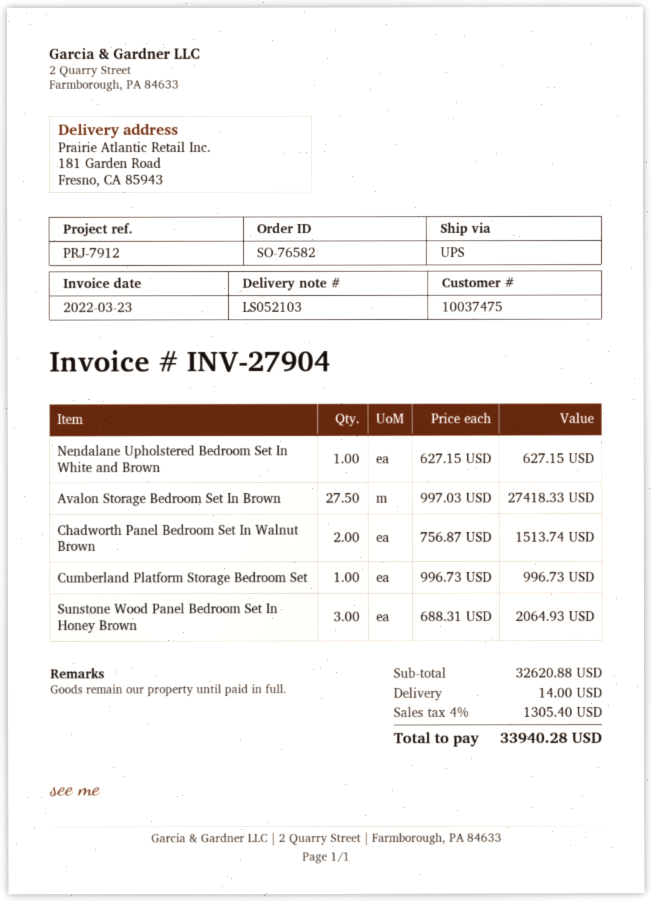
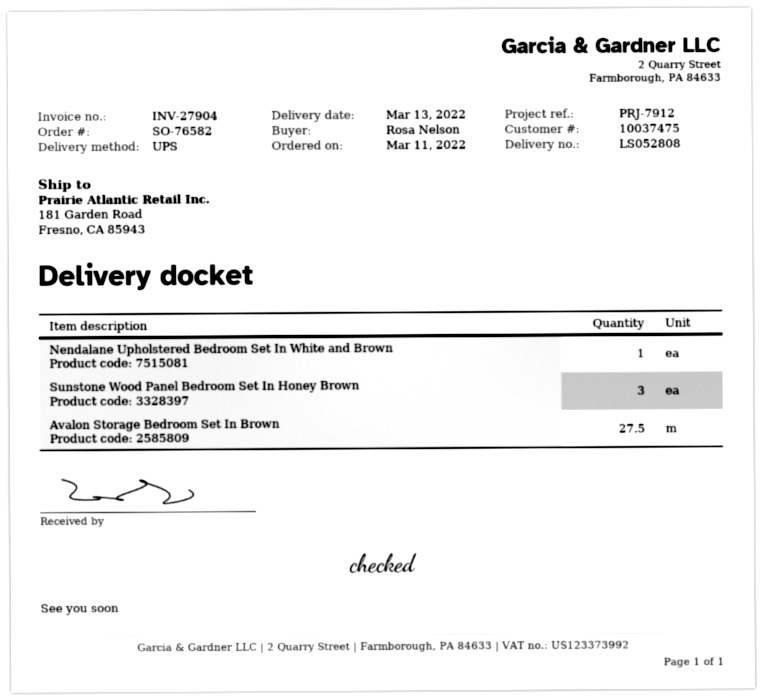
delivery note number: LS052103 -> LS052808
Chadworth Panel Bedroom Set In Walnut Brown: 2 -> none
Cumberland Platform Storage Bedroom Set: 1 -> none

